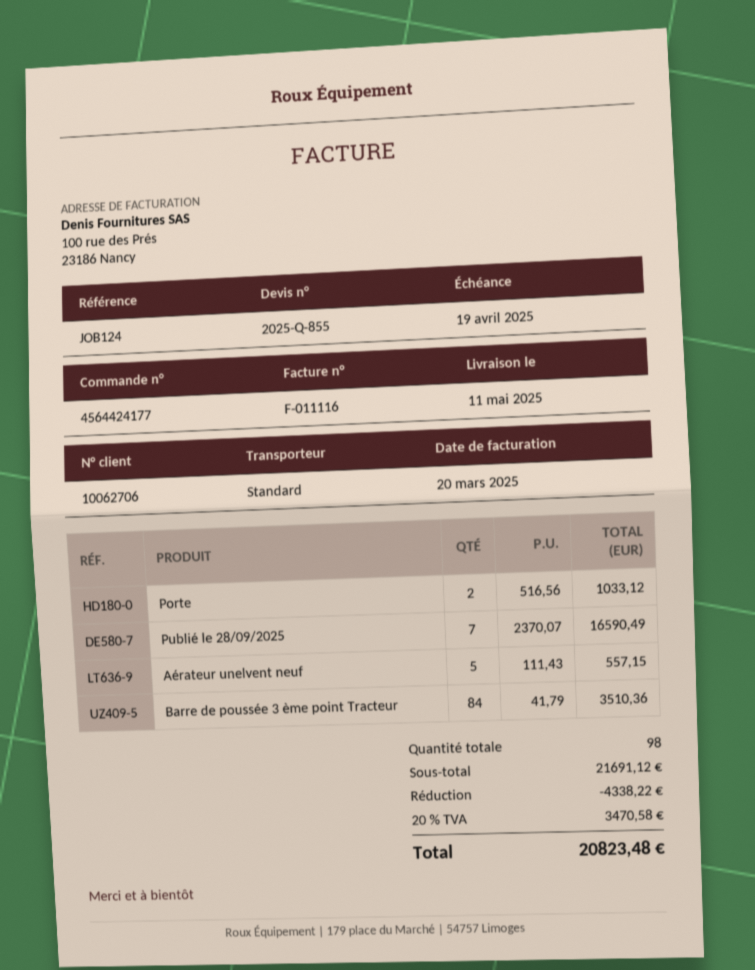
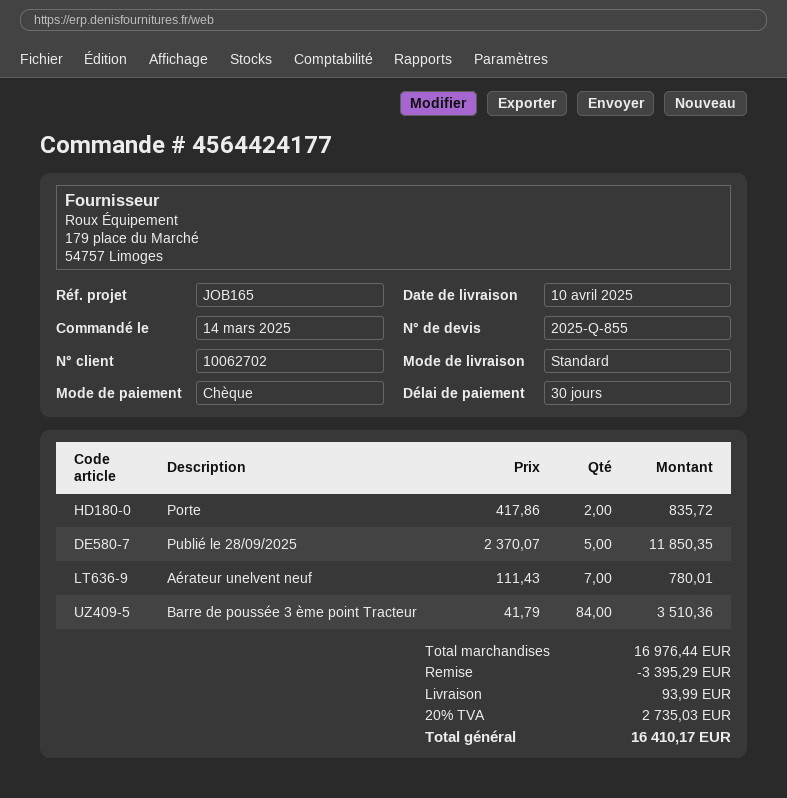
delivery date: 2025-05-11 -> 2025-04-10
customer number: 10062706 -> 10062702
reference: JOB124 -> JOB165
Porte: 2 x 516.56 = 1033.12 -> 2 x 417.86 = 835.72
Publié le 28/09/2025: 7 x 2370.07 = 16590.49 -> 5 x 2370.07 = 11850.35
Aérateur unelvent neuf: 5 x 111.43 = 557.15 -> 7 x 111.43 = 780.01
subtotal: 21691.12 -> 16976.44
discount: 4338.22 -> 3395.29
shipping: none -> 93.99
tax: 20% = 3470.58 -> 20% = 2735.03
total: 20823.48 -> 16410.17

